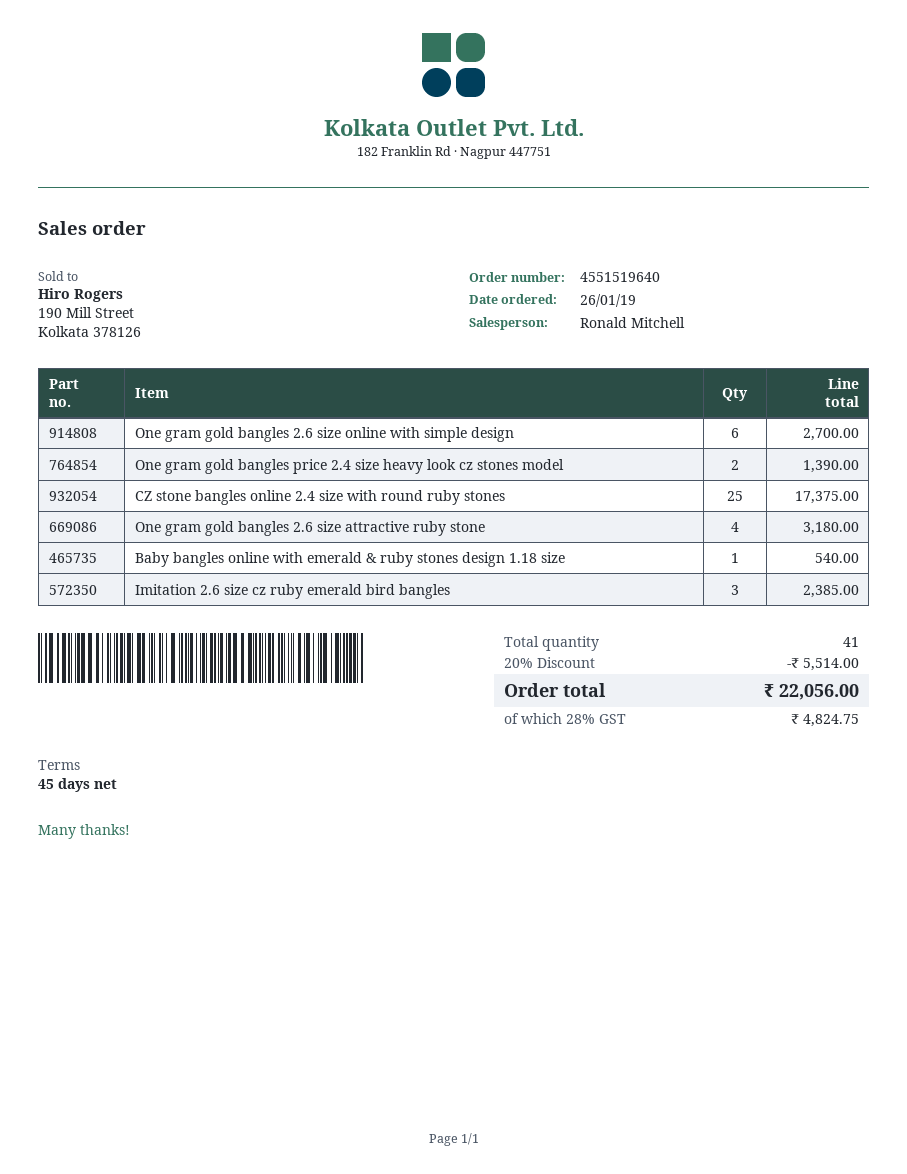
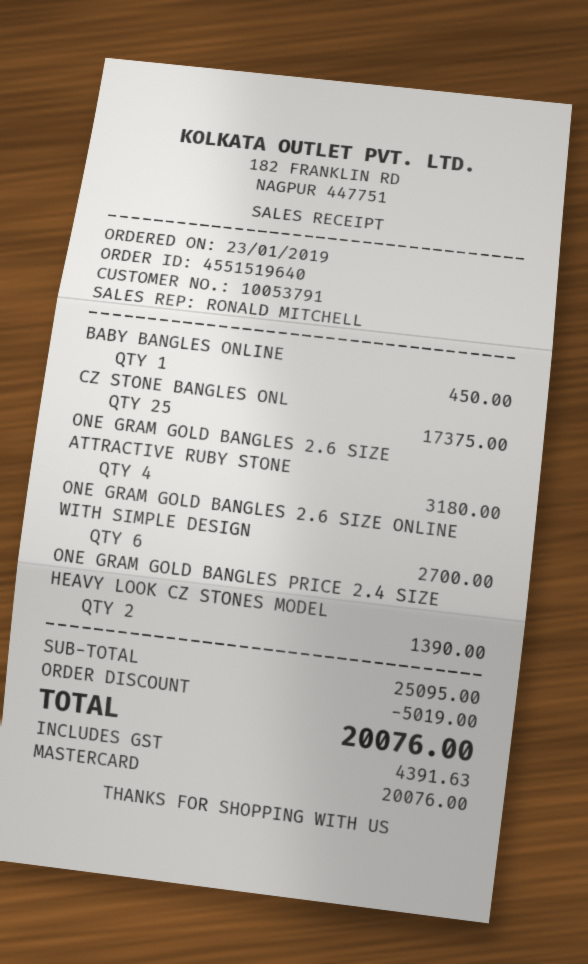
order date: 2019-01-26 -> 2019-01-23
Baby bangles online with emerald & ruby stones design 1.18 size: 1 for 540.00 -> 1 for 450.00
Imitation 2.6 size cz ruby emerald bird bangles: 3 for 2385.00 -> none
discount: 5514.00 -> 5019.00
tax: 4824.75 -> 4391.63
total: 22056.00 -> 20076.00

